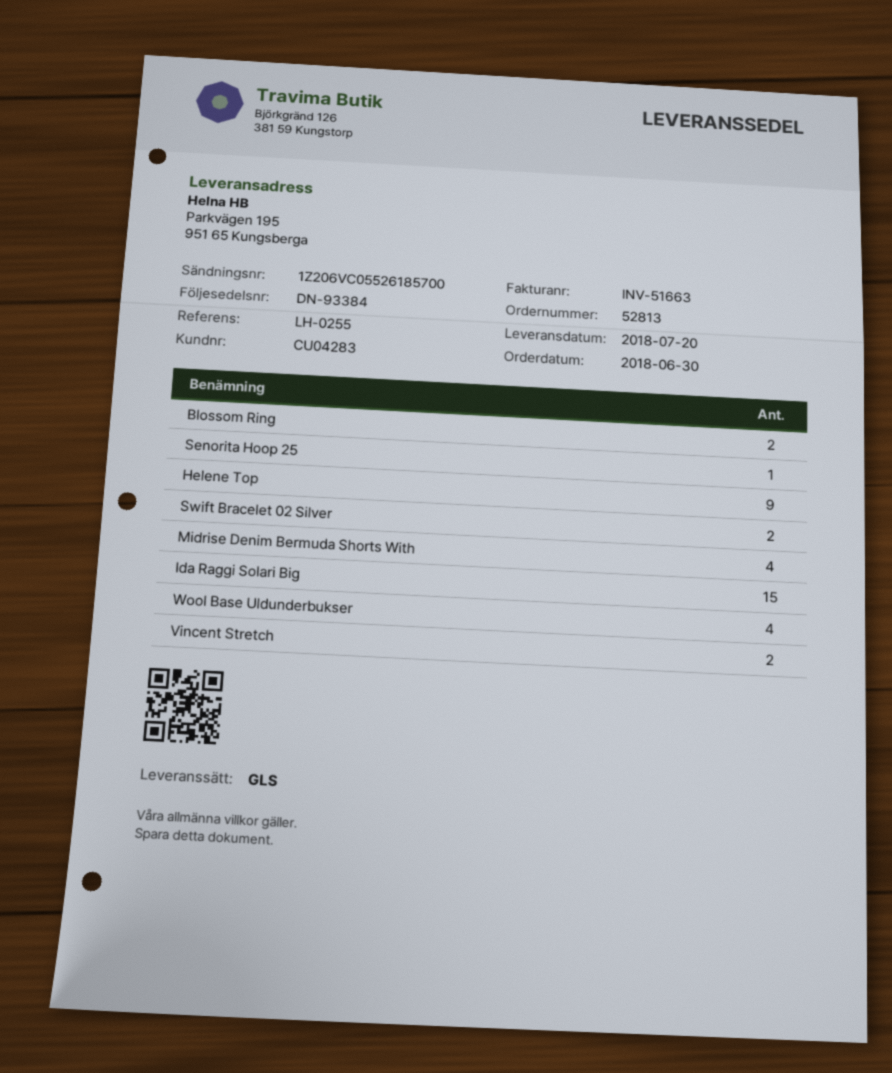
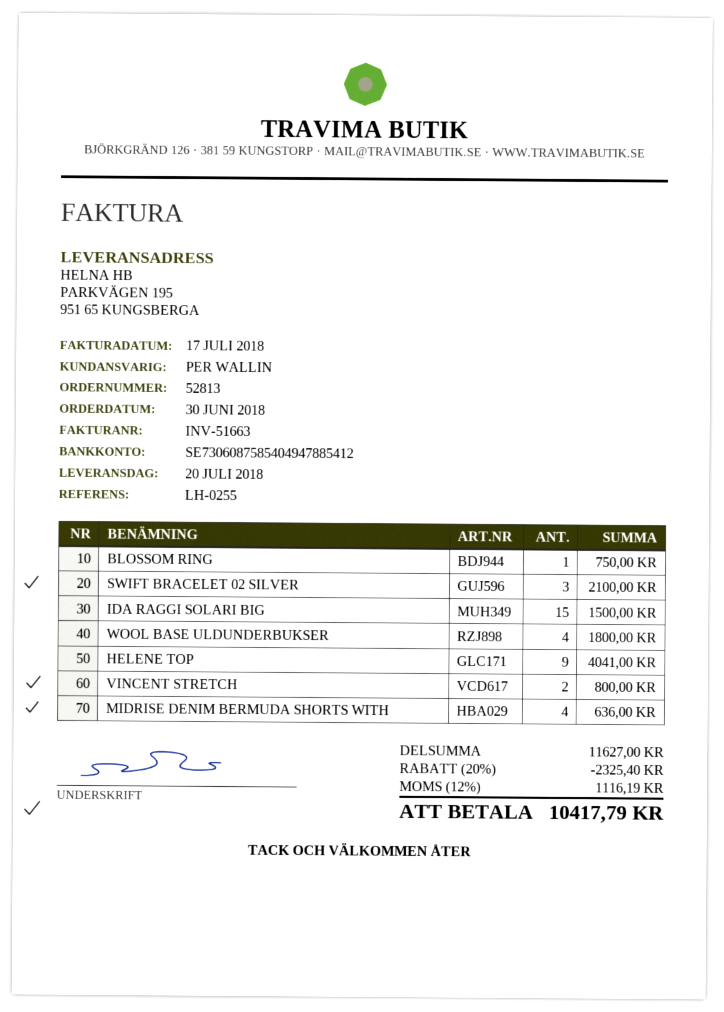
Blossom Ring: 2 -> 1
Senorita Hoop 25: 1 -> none
Swift Bracelet 02 Silver: 2 -> 3

